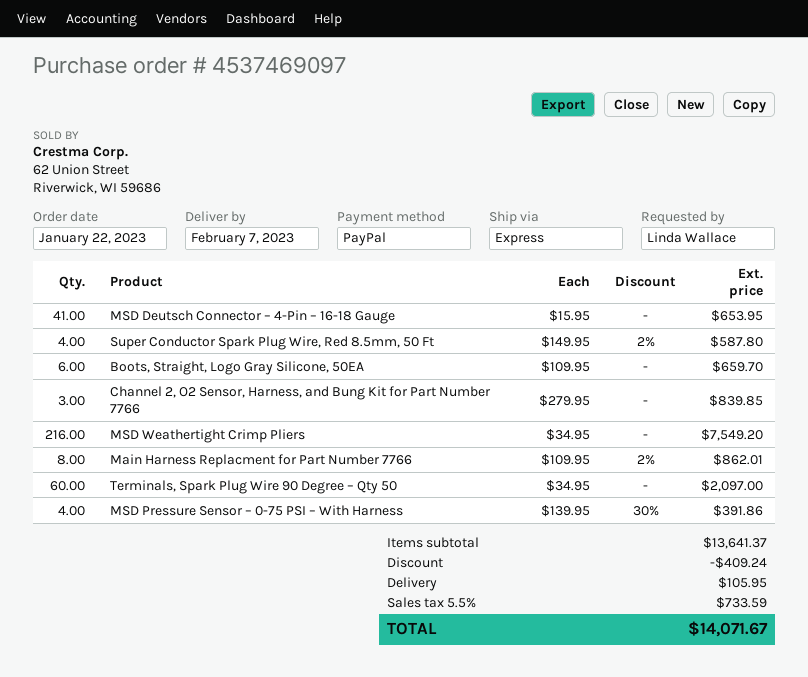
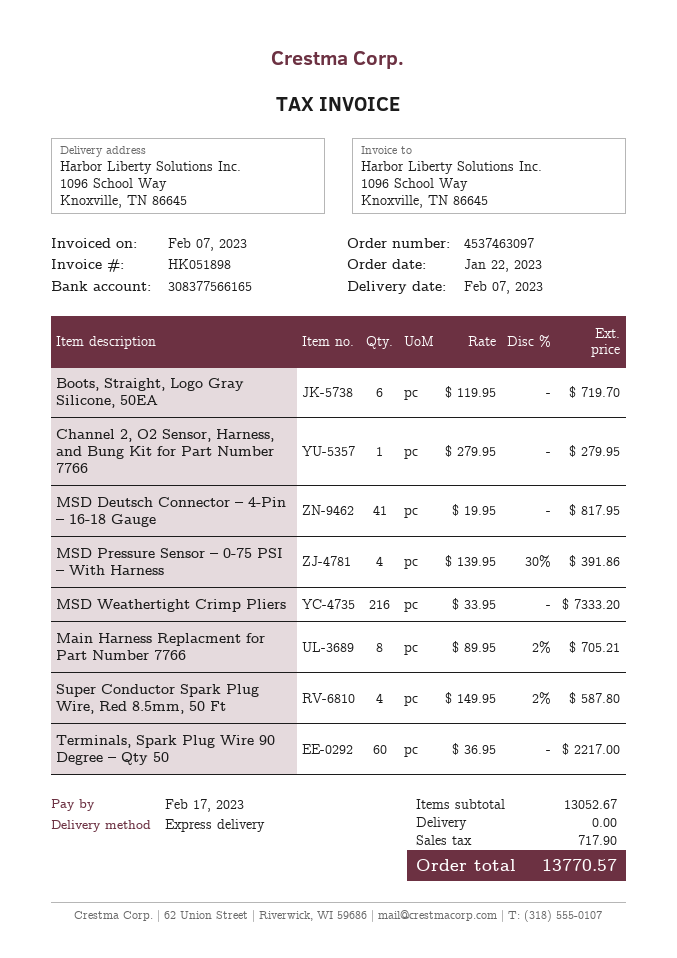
order number: 4537469097 -> 4537463097
MSD Deutsch Connector – 4-Pin – 16-18 Gauge: 41 x 15.95 = 653.95 -> 41 x 19.95 = 817.95
Boots, Straight, Logo Gray Silicone, 50EA: 6 x 109.95 = 659.70 -> 6 x 119.95 = 719.70
Channel 2, O2 Sensor, Harness, and Bung Kit for Part Number 7766: 3 x 279.95 = 839.85 -> 1 x 279.95 = 279.95
MSD Weathertight Crimp Pliers: 216 x 34.95 = 7549.20 -> 216 x 33.95 = 7333.20
Main Harness Replacment for Part Number 7766: 8 x 109.95 - 2% = 862.01 -> 8 x 89.95 - 2% = 705.21
Terminals, Spark Plug Wire 90 Degree – Qty 50: 60 x 34.95 = 2097.00 -> 60 x 36.95 = 2217.00
subtotal: 13641.37 -> 13052.67
discount: 409.24 -> none
shipping: 105.95 -> 0.00
tax: 733.59 -> 717.90
total: 14071.67 -> 13770.57

